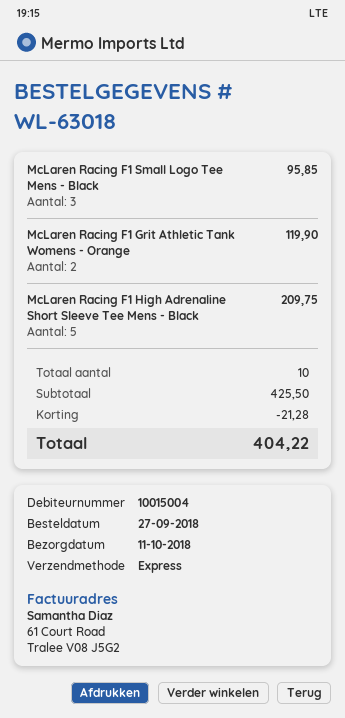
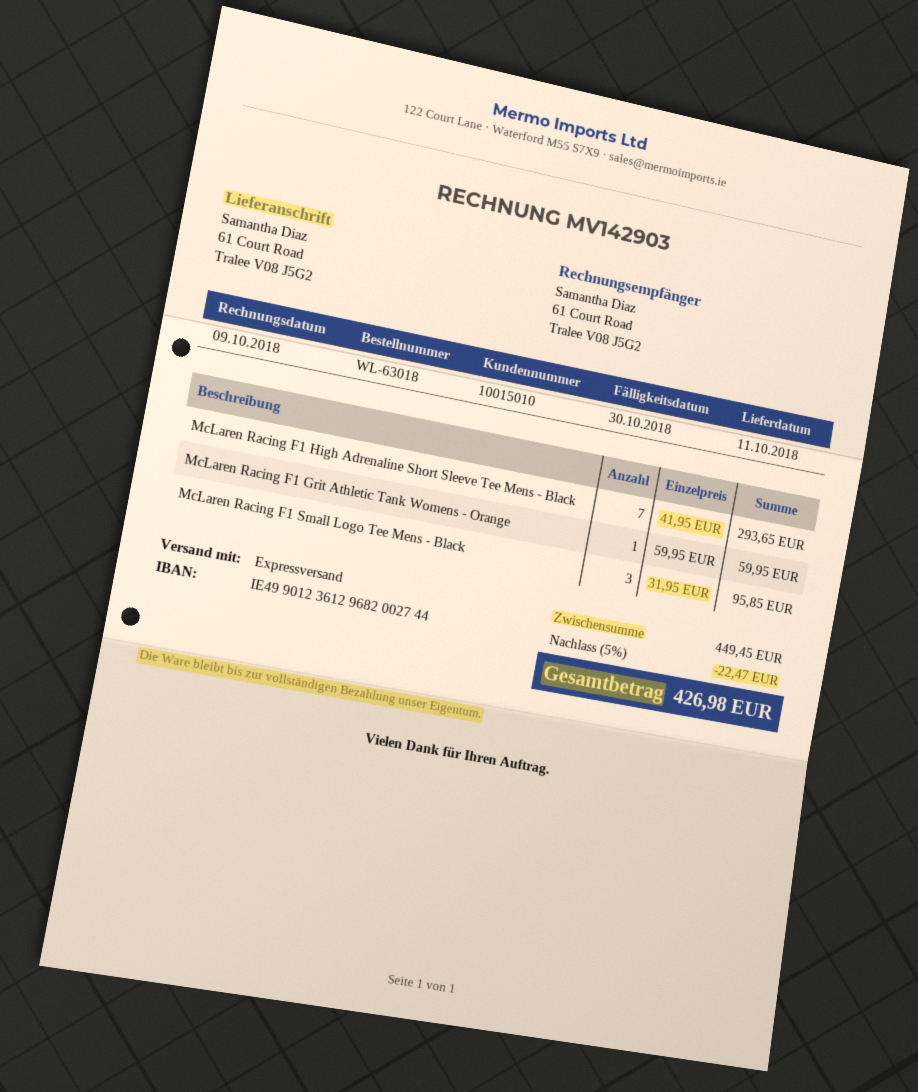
customer number: 10015004 -> 10015010
McLaren Racing F1 Grit Athletic Tank Womens - Orange: 2 for 119.90 -> 1 for 59.95
McLaren Racing F1 High Adrenaline Short Sleeve Tee Mens - Black: 5 for 209.75 -> 7 for 293.65
subtotal: 425.50 -> 449.45
discount: 21.28 -> 22.47
total: 404.22 -> 426.98

